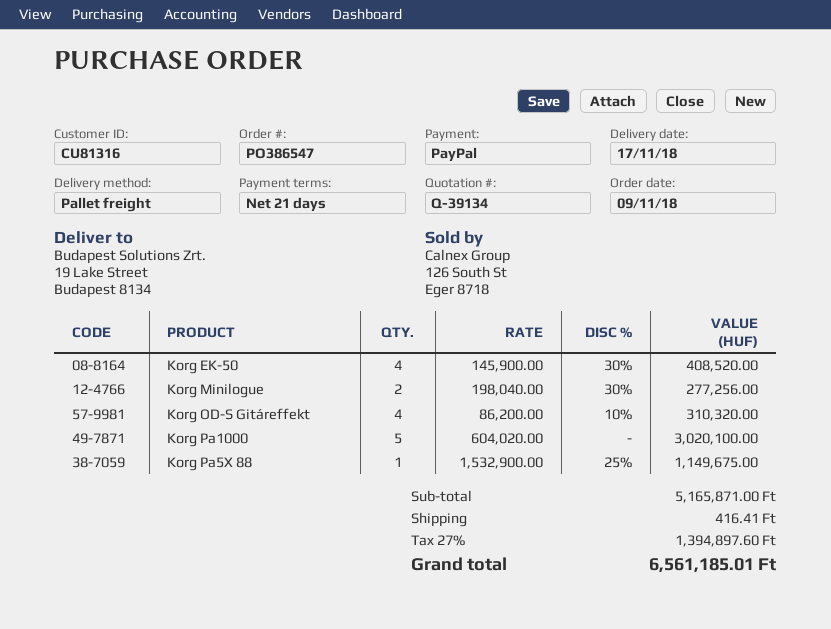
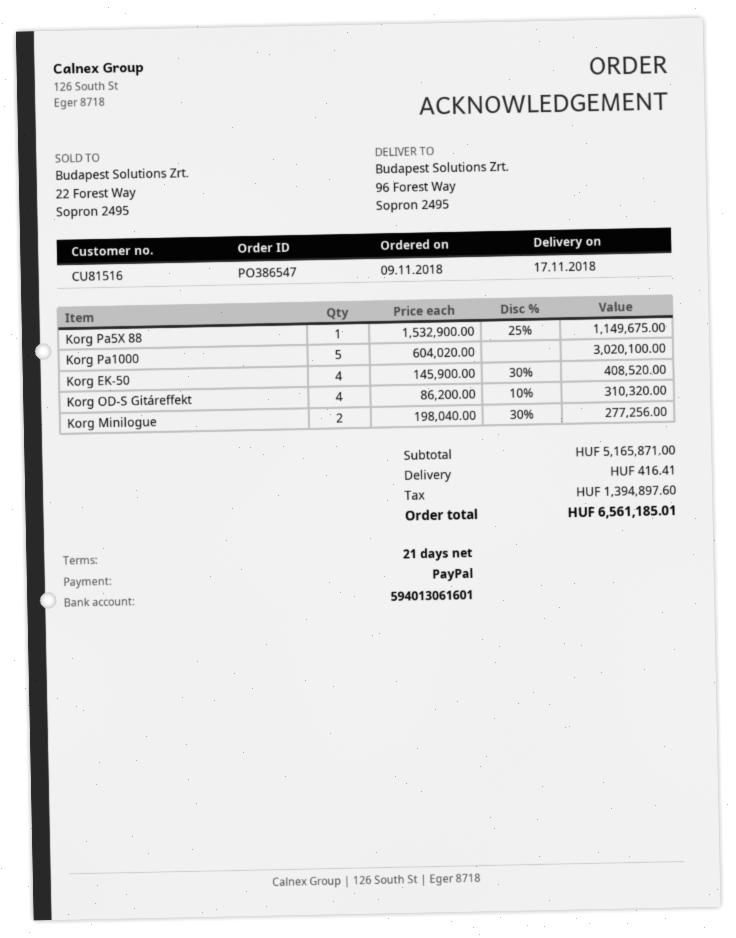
customer number: CU81316 -> CU81516
ship to: 19 Lake Street, Budapest 8134 -> 96 Forest Way, Sopron 2495

